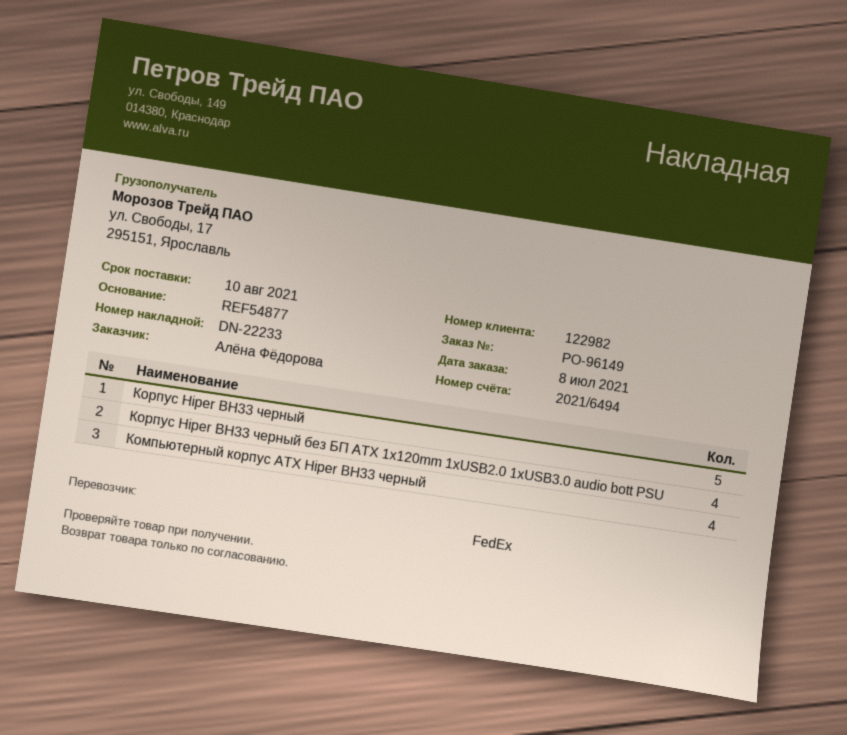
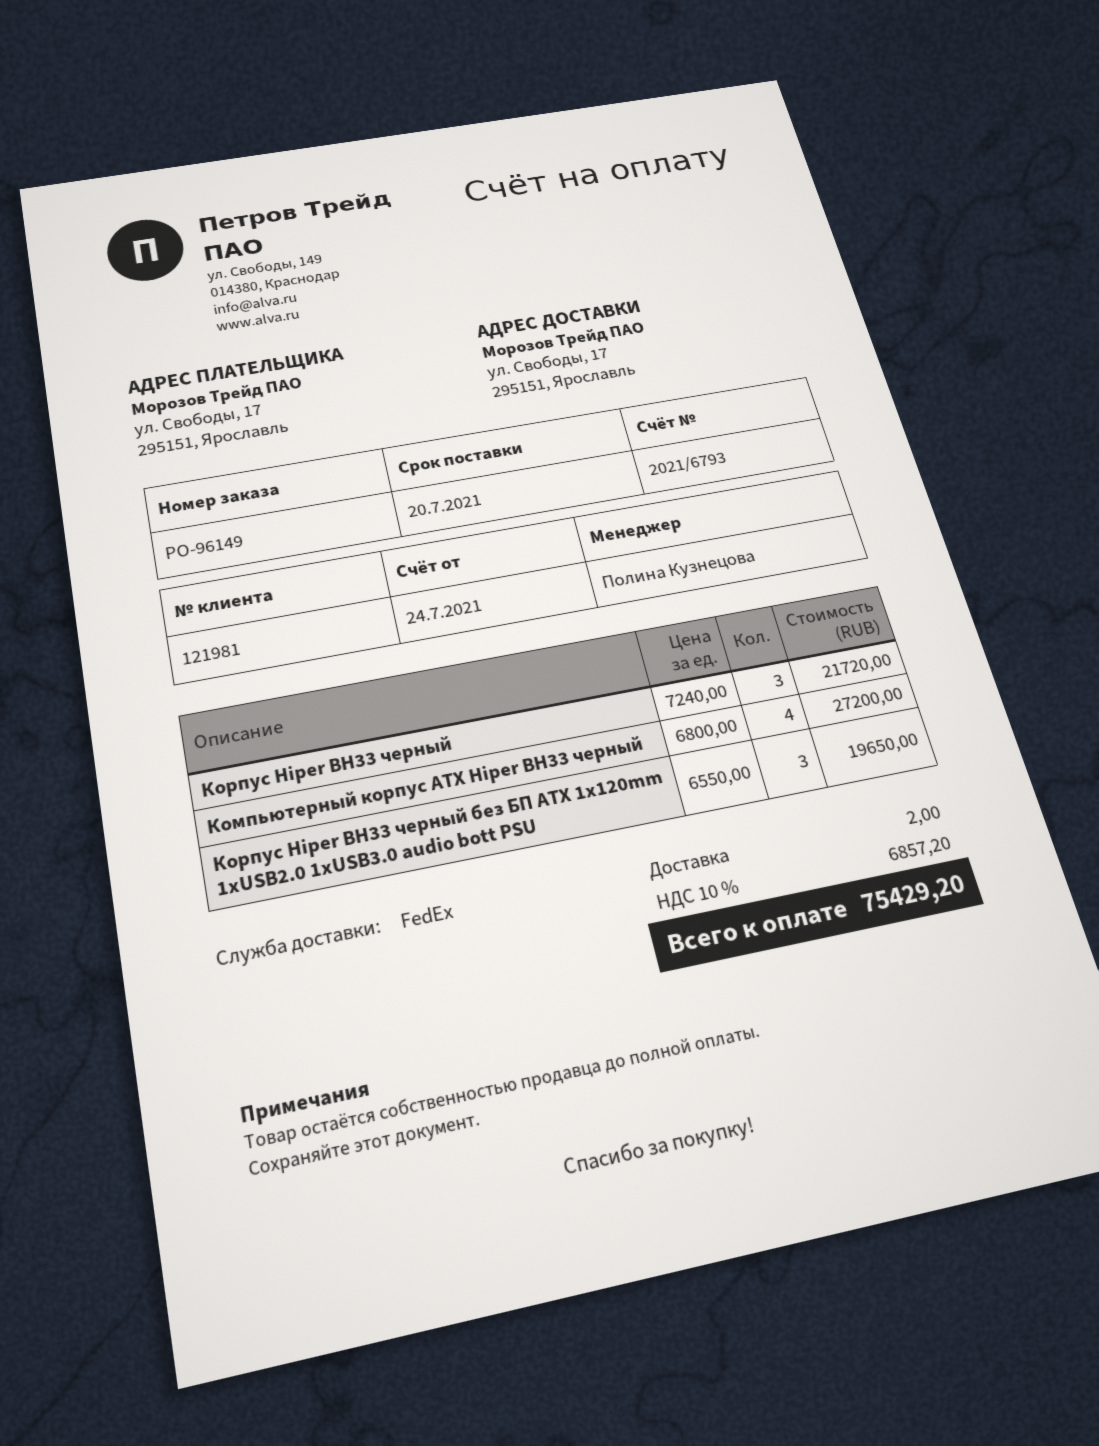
delivery date: 2021-08-10 -> 2021-07-20
invoice number: 2021/6494 -> 2021/6793
customer number: 122982 -> 121981
Корпус Hiper BH33 черный: 5 -> 3
Корпус Hiper BH33 черный без БП ATX 1x120mm 1xUSB2.0 1xUSB3.0 audio bott PSU: 4 -> 3

